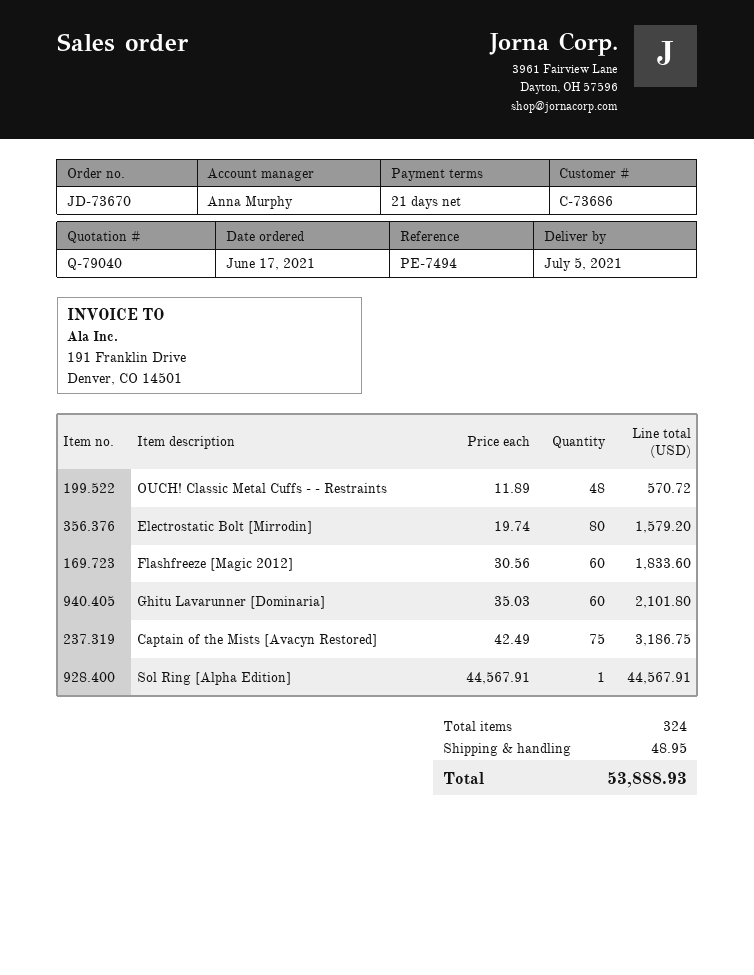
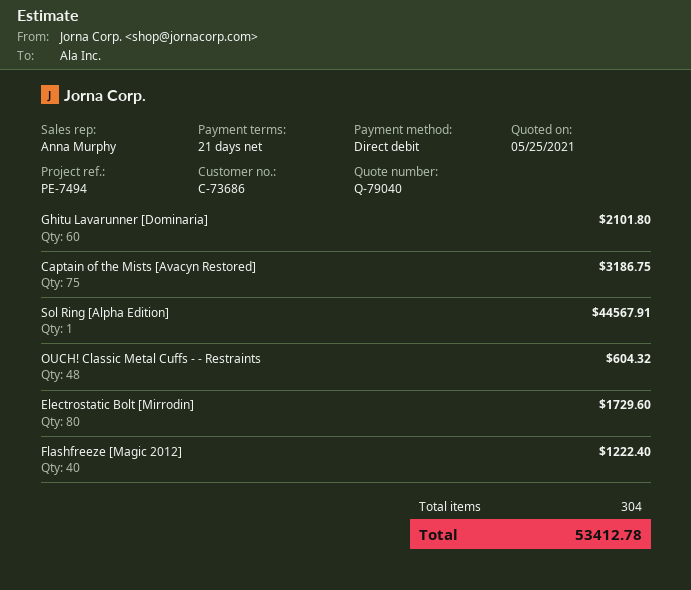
OUCH! Classic Metal Cuffs - - Restraints: 48 for 570.72 -> 48 for 604.32
Electrostatic Bolt [Mirrodin]: 80 for 1579.20 -> 80 for 1729.60
Flashfreeze [Magic 2012]: 60 for 1833.60 -> 40 for 1222.40
total quantity: 324 -> 304
shipping: 48.95 -> none
total: 53888.93 -> 53412.78

